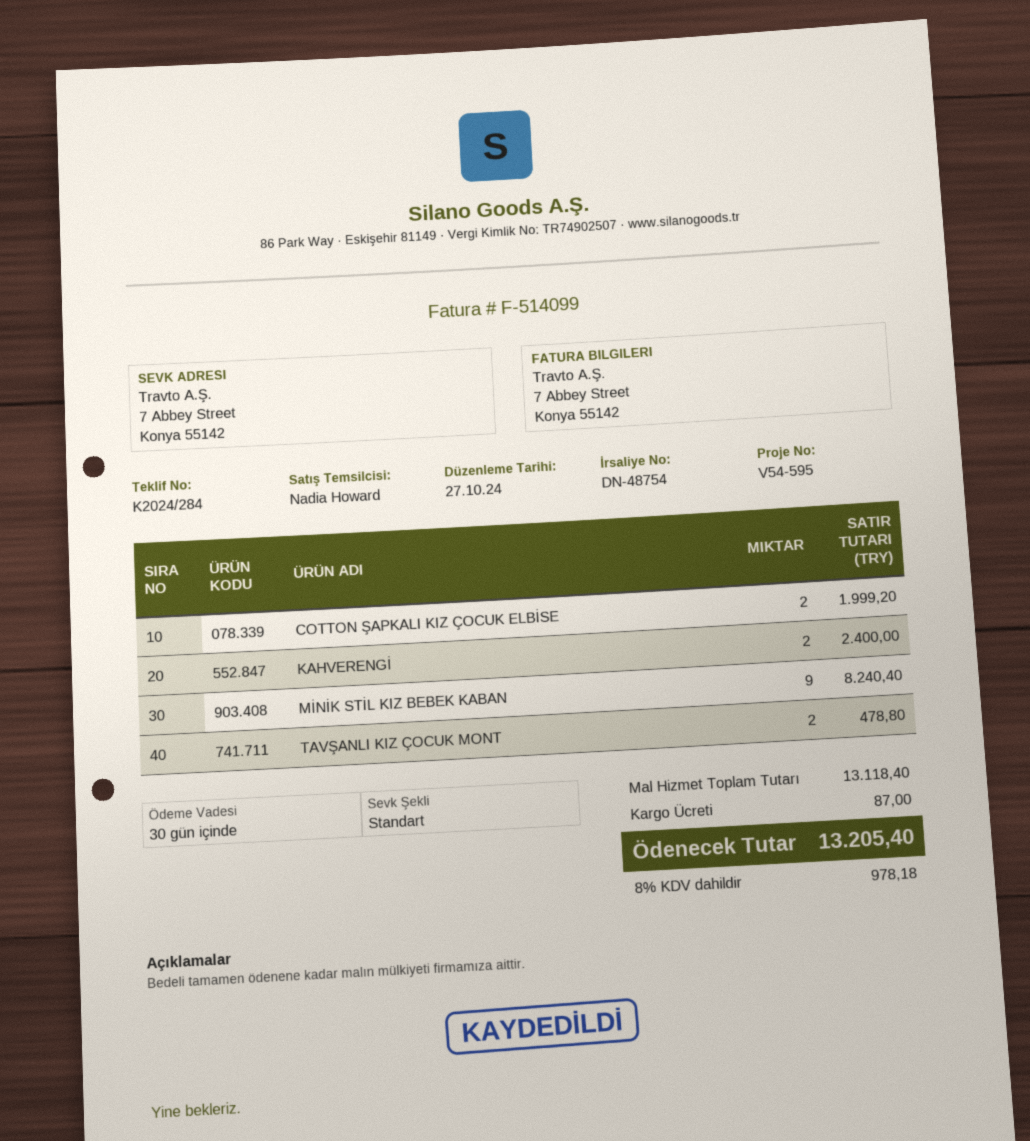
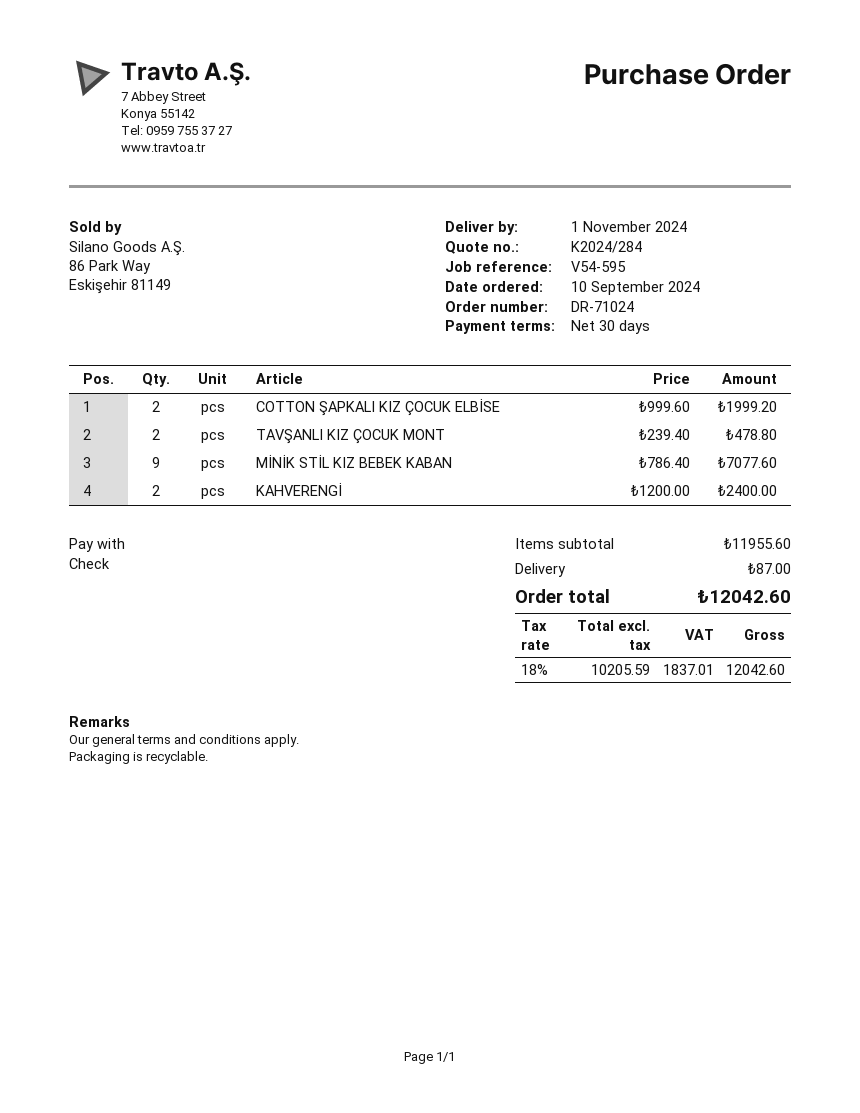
MİNİK STİL KIZ BEBEK KABAN: 9 for 8240.40 -> 9 for 7077.60
subtotal: 13118.40 -> 11955.60
tax: 8% = 978.18 -> 18% = 1837.01
total: 13205.40 -> 12042.60

